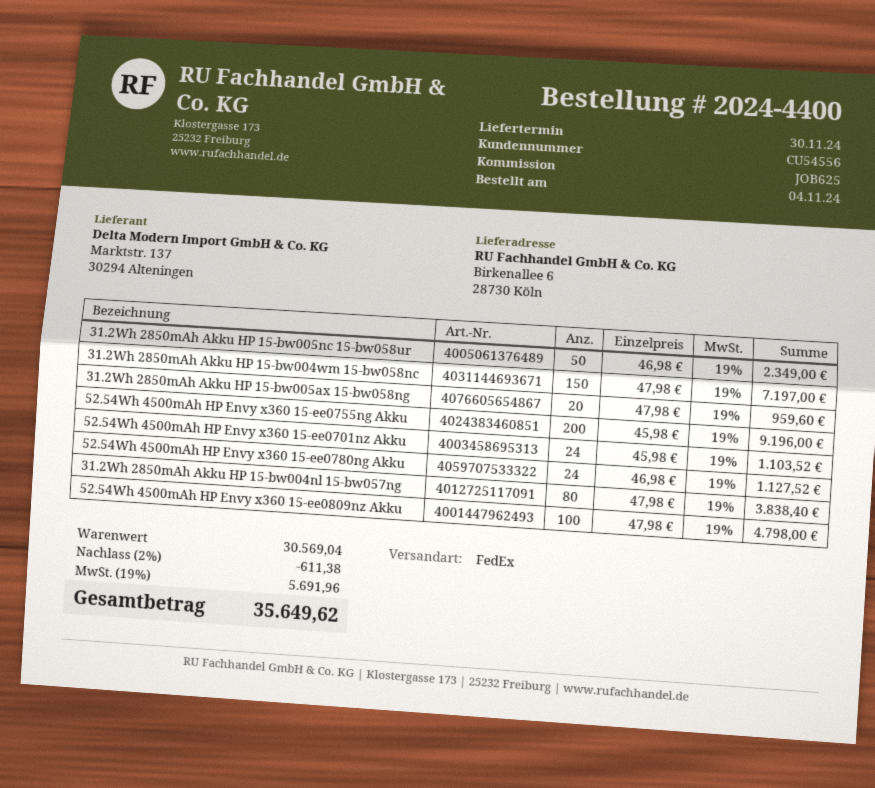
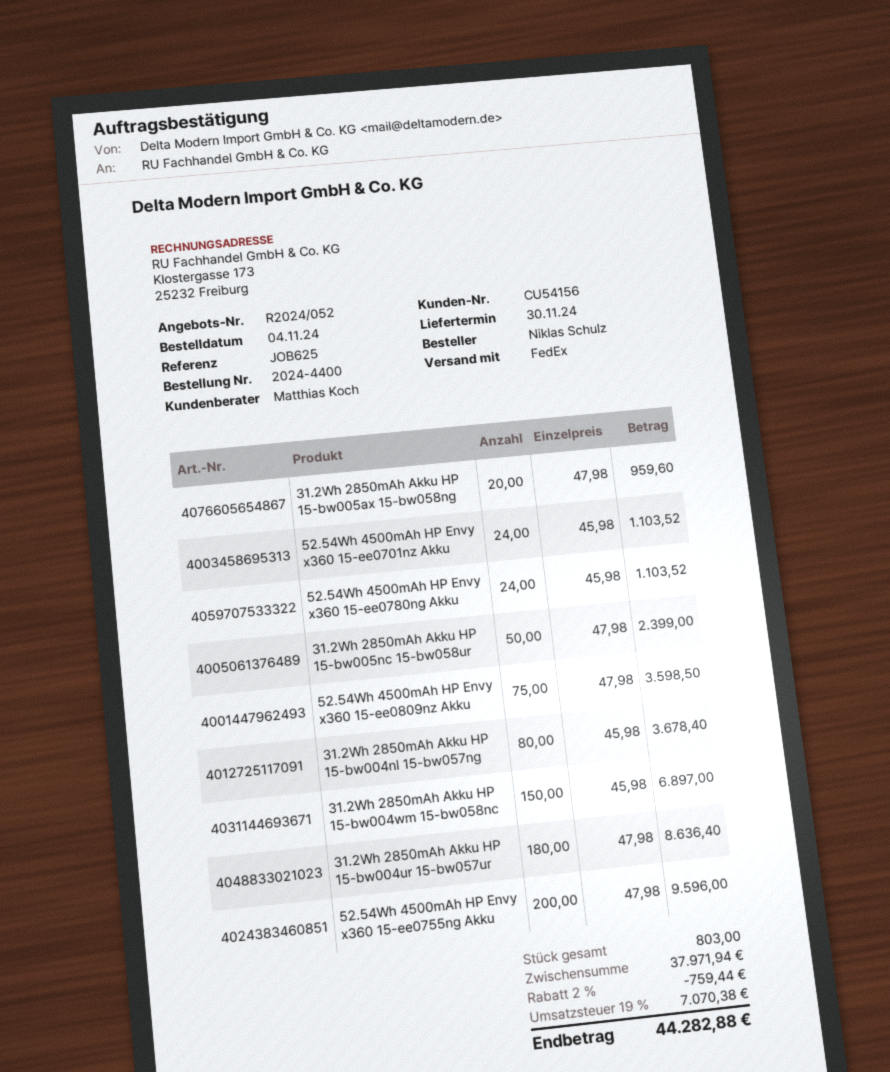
customer number: CU54556 -> CU54156
31.2Wh 2850mAh Akku HP 15-bw005nc 15-bw058ur: 50 x 46.98 = 2349.00 -> 50 x 47.98 = 2399.00
31.2Wh 2850mAh Akku HP 15-bw004wm 15-bw058nc: 150 x 47.98 = 7197.00 -> 150 x 45.98 = 6897.00
52.54Wh 4500mAh HP Envy x360 15-ee0755ng Akku: 200 x 45.98 = 9196.00 -> 200 x 47.98 = 9596.00
52.54Wh 4500mAh HP Envy x360 15-ee0780ng Akku: 24 x 46.98 = 1127.52 -> 24 x 45.98 = 1103.52
31.2Wh 2850mAh Akku HP 15-bw004nl 15-bw057ng: 80 x 47.98 = 3838.40 -> 80 x 45.98 = 3678.40
52.54Wh 4500mAh HP Envy x360 15-ee0809nz Akku: 100 x 47.98 = 4798.00 -> 75 x 47.98 = 3598.50
31.2Wh 2850mAh Akku HP 15-bw004ur 15-bw057ur: none -> 180 x 47.98 = 8636.40
subtotal: 30569.04 -> 37971.94
discount: 2% = 611.38 -> 2% = 759.44
tax: 19% = 5691.96 -> 19% = 7070.38
total: 35649.62 -> 44282.88

